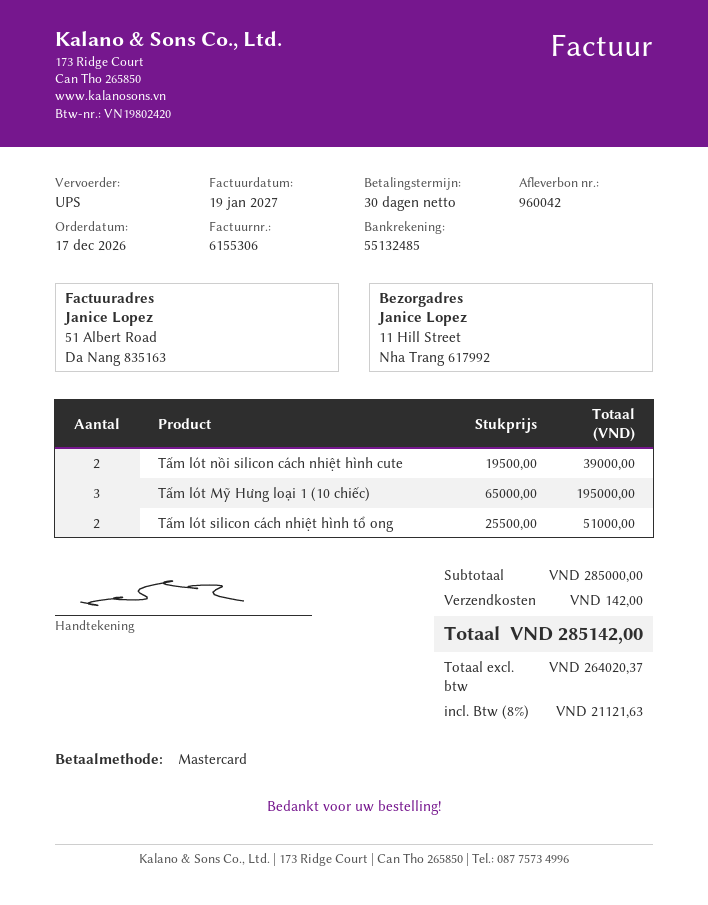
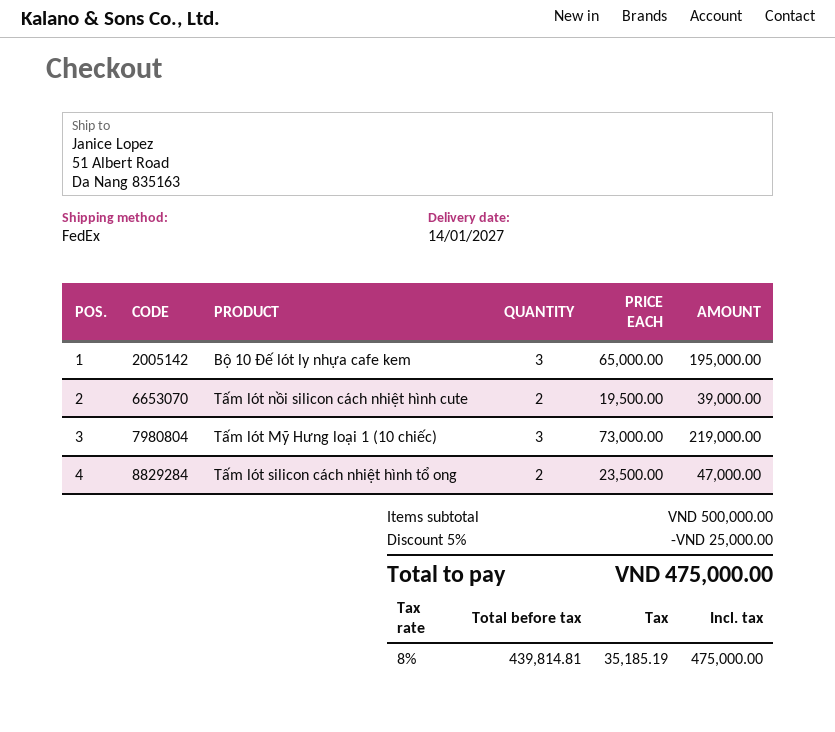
shipping method: UPS -> FedEx
ship to: 11 Hill Street, Nha Trang 617992 -> 51 Albert Road, Da Nang 835163
Tấm lót Mỹ Hưng loại 1 (10 chiếc): 3 x 65000.00 = 195000.00 -> 3 x 73000.00 = 219000.00
Tấm lót silicon cách nhiệt hình tổ ong: 2 x 25500.00 = 51000.00 -> 2 x 23500.00 = 47000.00
Bộ 10 Đế lót ly nhựa cafe kem: none -> 3 x 65000.00 = 195000.00
subtotal: 285000.00 -> 500000.00
discount: none -> 5% = 25000.00
shipping: 142.00 -> none
net: 264020.37 -> 439814.81
tax: 8% = 21121.63 -> 8% = 35185.19
total: 285142.00 -> 475000.00

